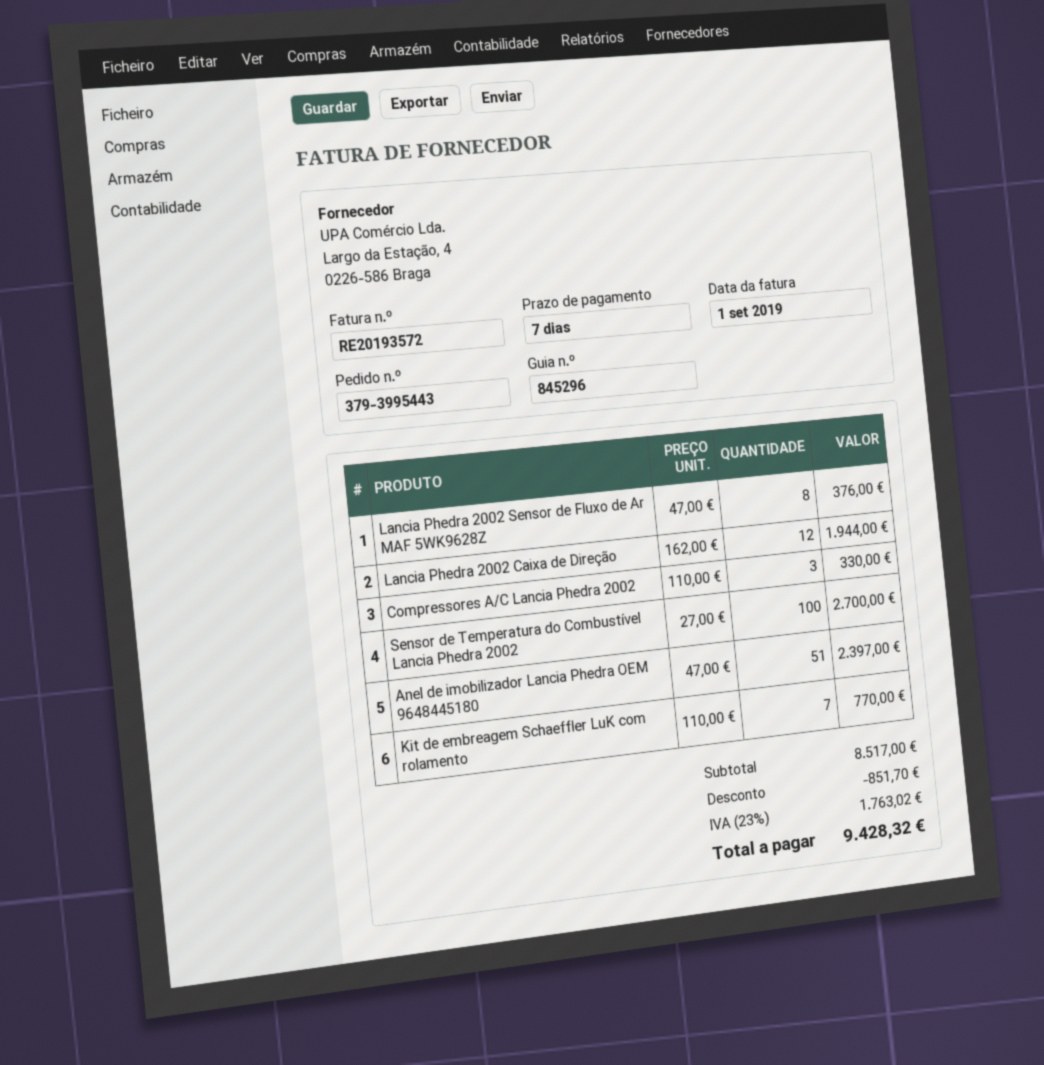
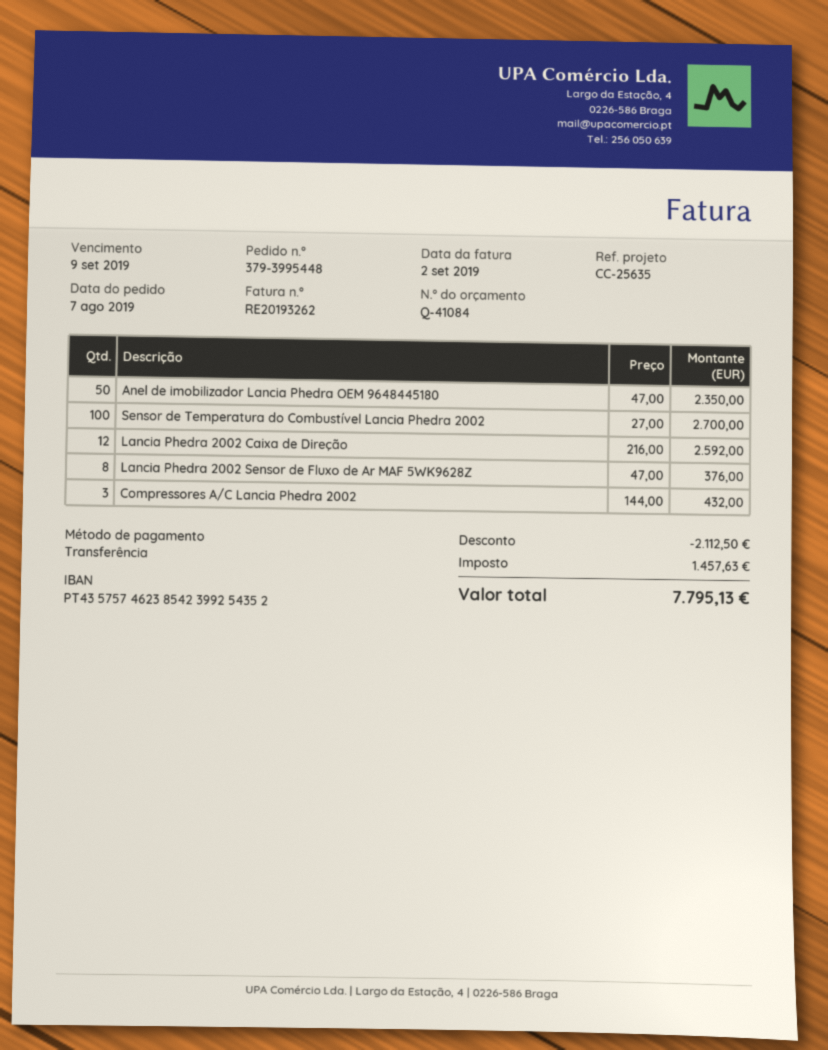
order number: 379-3995443 -> 379-3995448
invoice number: RE20193572 -> RE20193262
invoice date: 2019-09-01 -> 2019-09-02
Lancia Phedra 2002 Caixa de Direção: 12 x 162.00 = 1944.00 -> 12 x 216.00 = 2592.00
Compressores A/C Lancia Phedra 2002: 3 x 110.00 = 330.00 -> 3 x 144.00 = 432.00
Anel de imobilizador Lancia Phedra OEM 9648445180: 51 x 47.00 = 2397.00 -> 50 x 47.00 = 2350.00
Kit de embreagem Schaeffler LuK com rolamento: 7 x 110.00 = 770.00 -> none
discount: 851.70 -> 2112.50
tax: 1763.02 -> 1457.63
total: 9428.32 -> 7795.13

